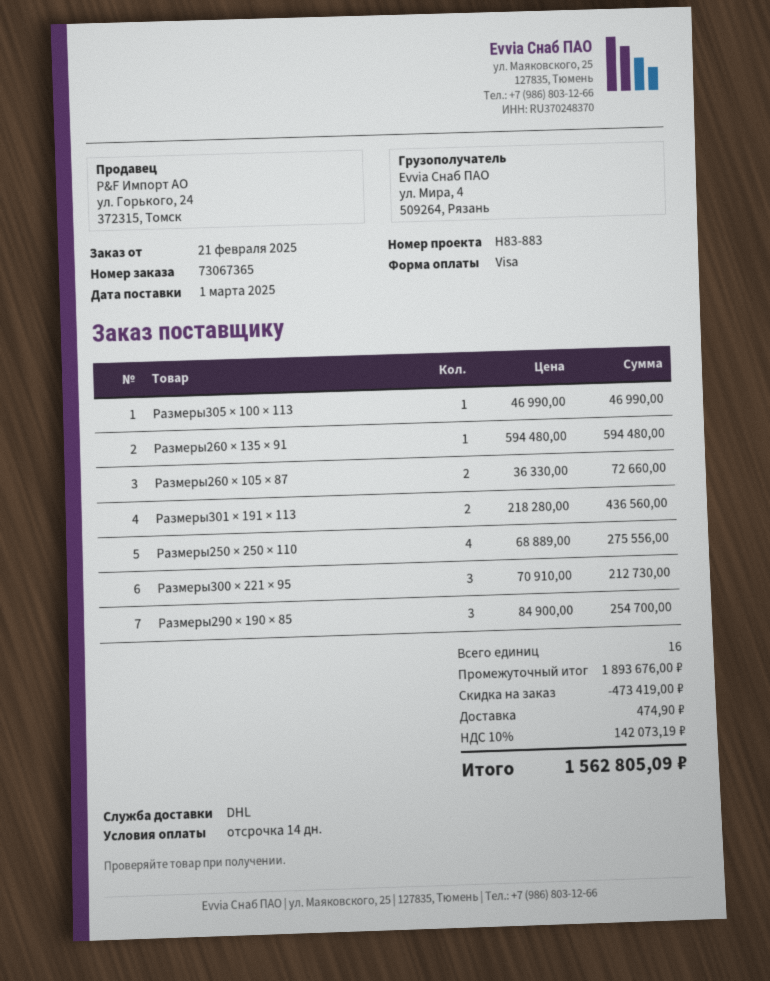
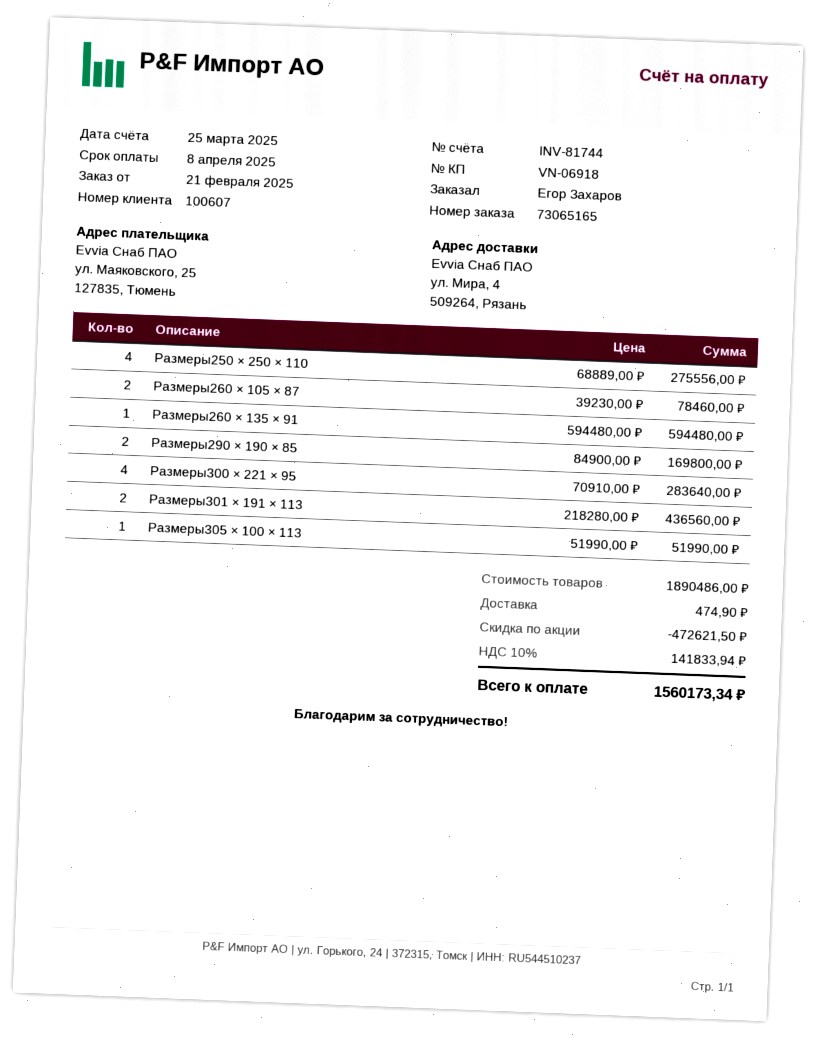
order number: 73067365 -> 73065165
Размеры305 × 100 × 113: 1 x 46990.00 = 46990.00 -> 1 x 51990.00 = 51990.00
Размеры260 × 105 × 87: 2 x 36330.00 = 72660.00 -> 2 x 39230.00 = 78460.00
Размеры300 × 221 × 95: 3 x 70910.00 = 212730.00 -> 4 x 70910.00 = 283640.00
Размеры290 × 190 × 85: 3 x 84900.00 = 254700.00 -> 2 x 84900.00 = 169800.00
subtotal: 1893676.00 -> 1890486.00
discount: 473419.00 -> 472621.50
tax: 10% = 142073.19 -> 10% = 141833.94
total: 1562805.09 -> 1560173.34

